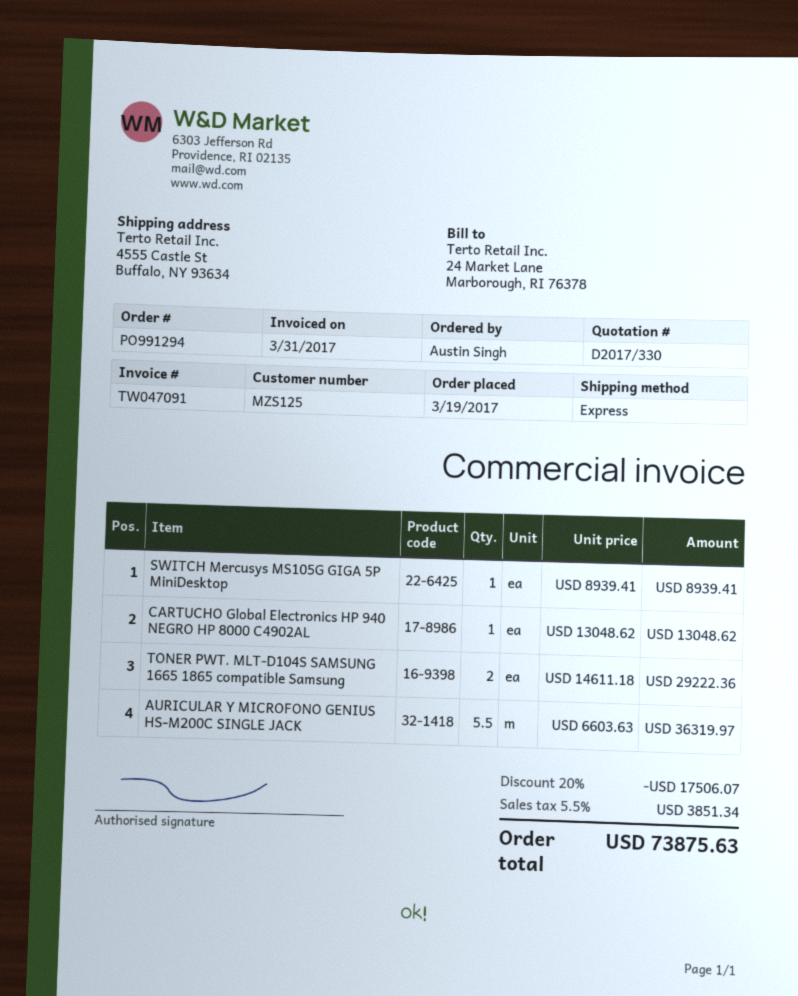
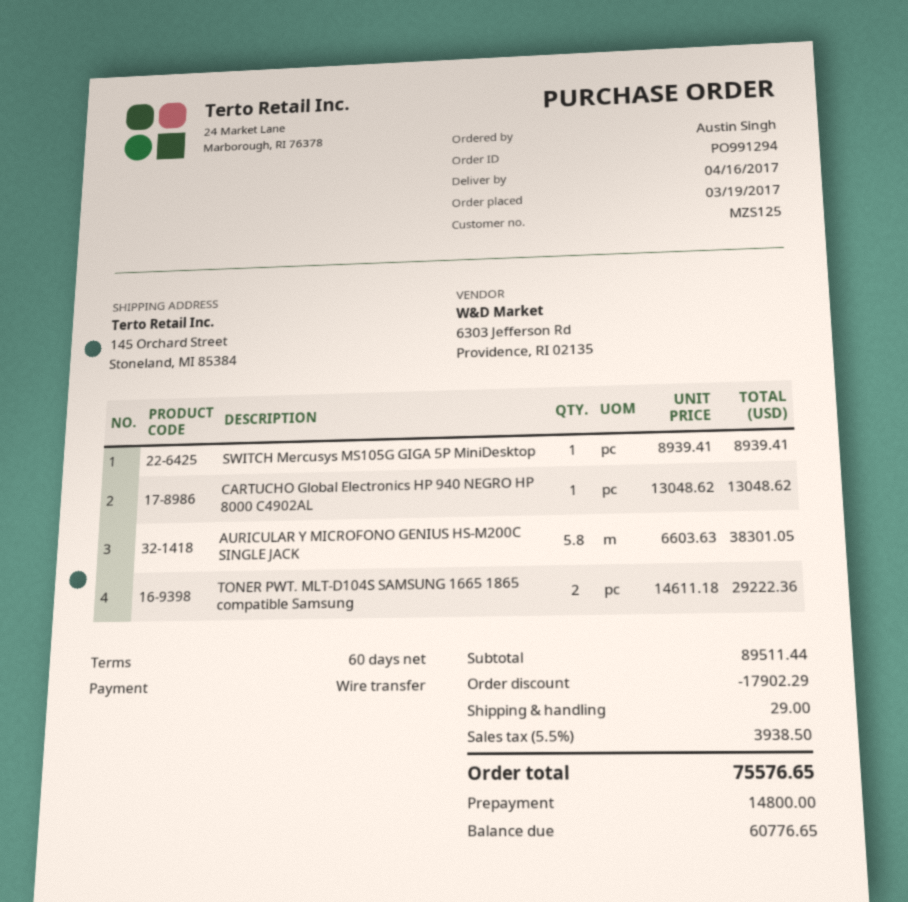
ship to: 4555 Castle St, Buffalo, NY 93634 -> 145 Orchard Street, Stoneland, MI 85384
AURICULAR Y MICROFONO GENIUS HS-M200C SINGLE JACK: 5.5 x 6603.63 = 36319.97 -> 5.8 x 6603.63 = 38301.05
discount: 17506.07 -> 17902.29
shipping: none -> 29.00
tax: 5.5% = 3851.34 -> 5.5% = 3938.50
total: 73875.63 -> 75576.65

